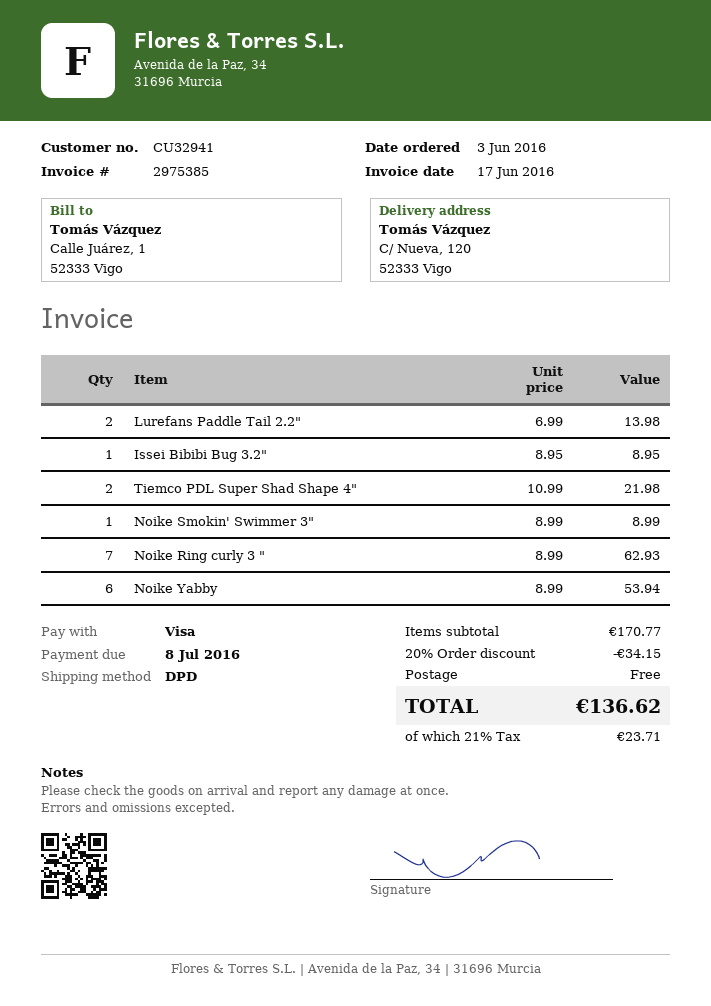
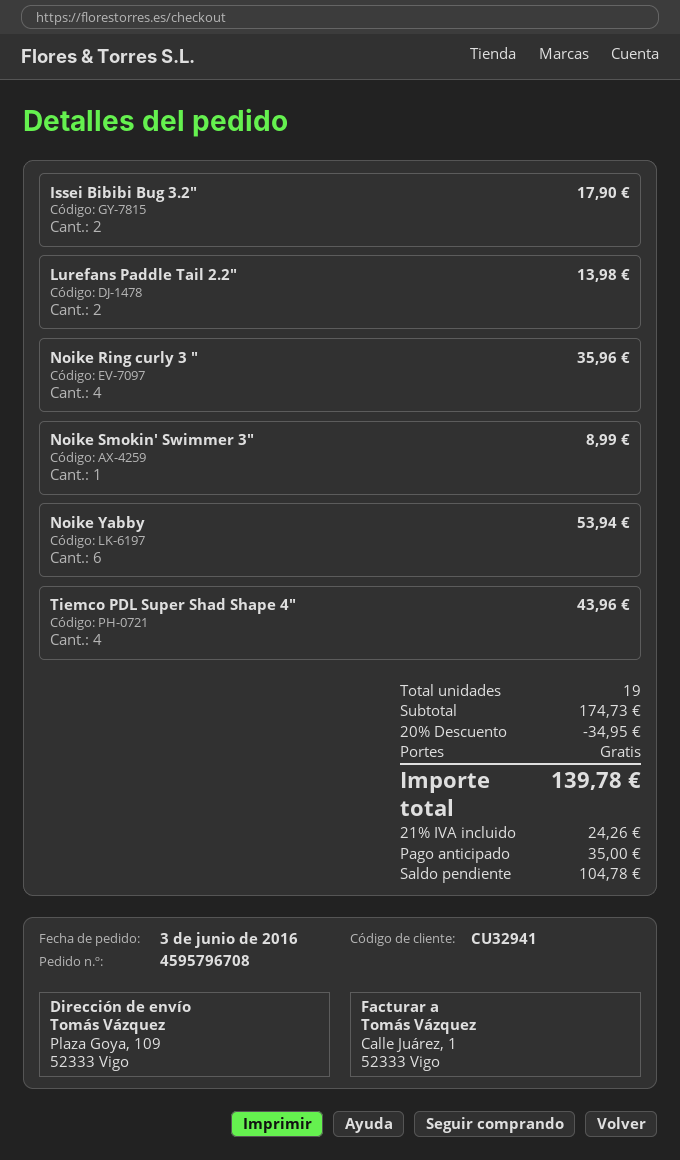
ship to: C/ Nueva, 120, 52333 Vigo -> Plaza Goya, 109, 52333 Vigo
Issei Bibibi Bug 3.2": 1 for 8.95 -> 2 for 17.90
Tiemco PDL Super Shad Shape 4": 2 for 21.98 -> 4 for 43.96
Noike Ring curly 3 ": 7 for 62.93 -> 4 for 35.96
subtotal: 170.77 -> 174.73
discount: 20% = 34.15 -> 20% = 34.95
tax: 21% = 23.71 -> 21% = 24.26
total: 136.62 -> 139.78

